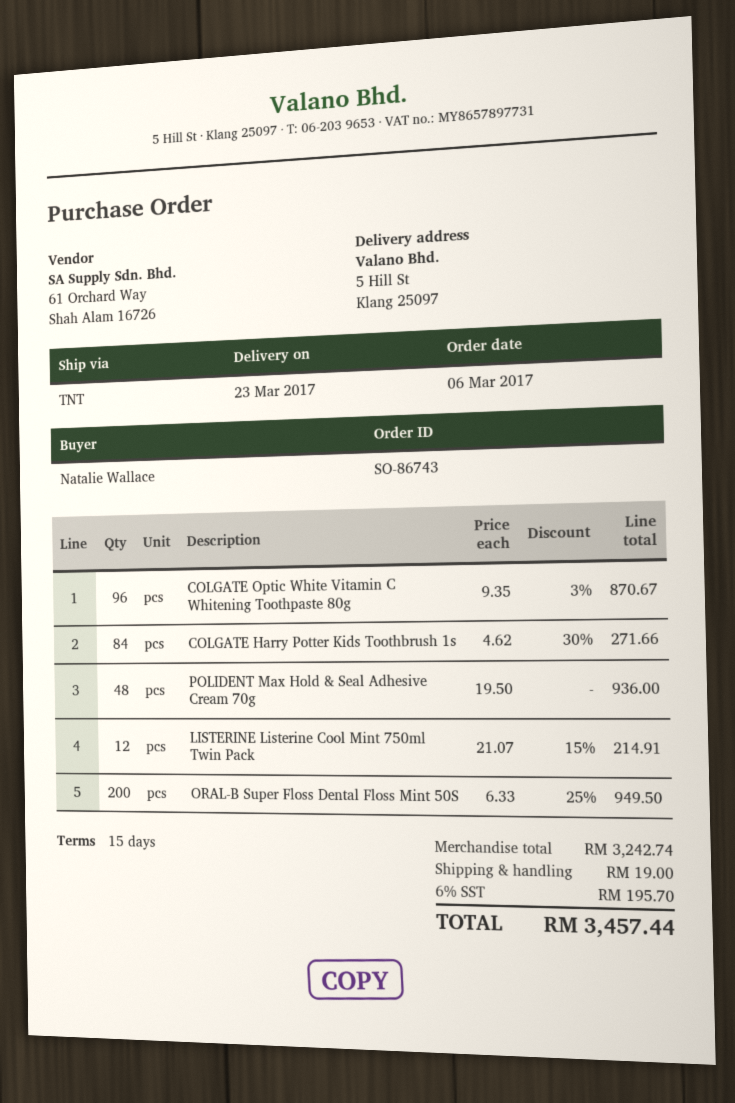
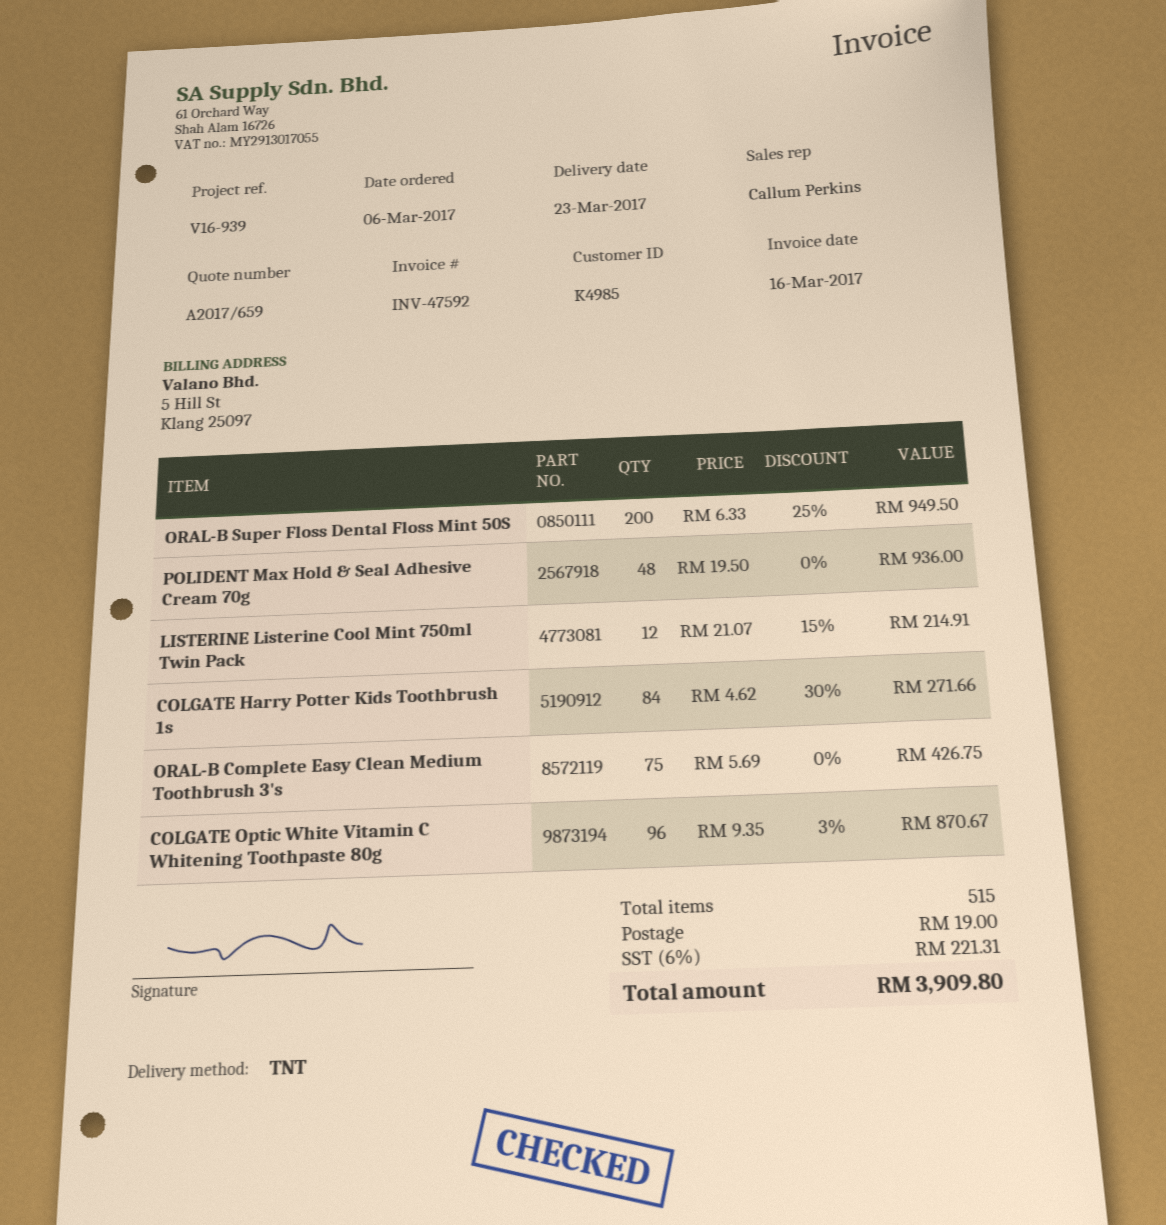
ORAL-B Complete Easy Clean Medium Toothbrush 3's: none -> 75 x 5.69 = 426.75
tax: 6% = 195.70 -> 6% = 221.31
total: 3457.44 -> 3909.80

